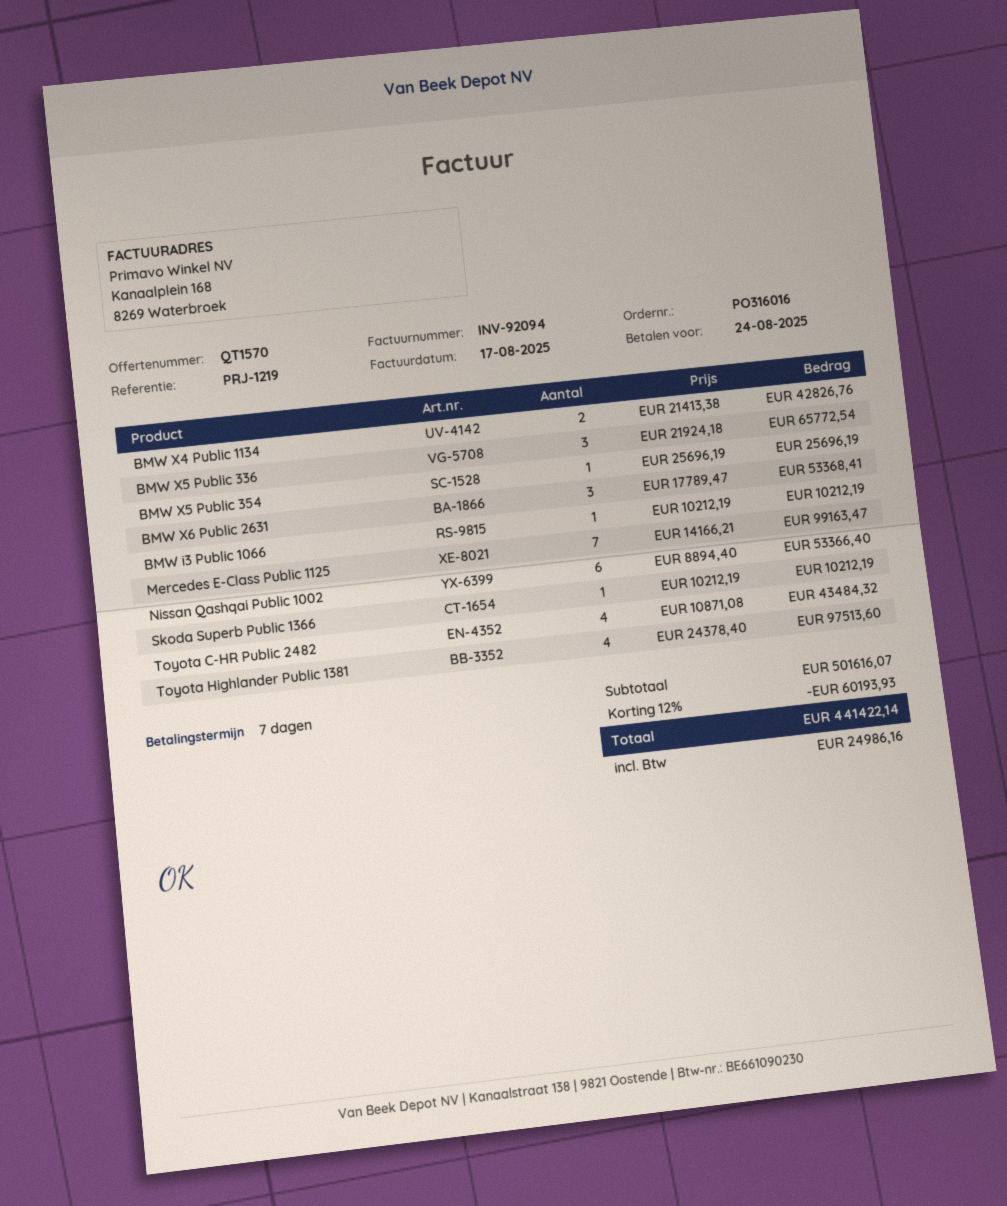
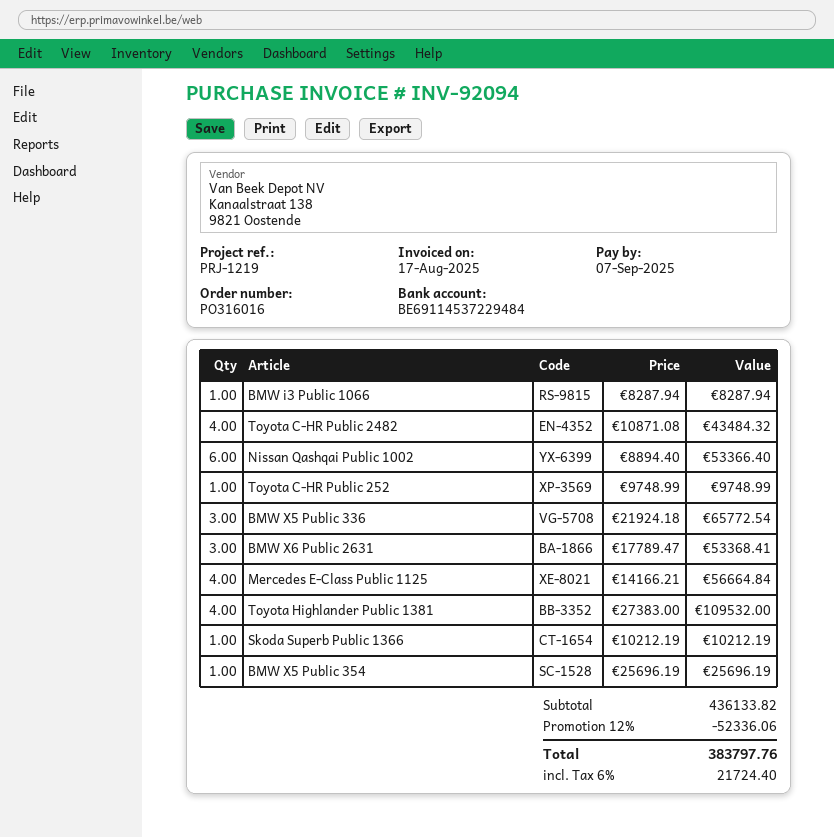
due date: 2025-08-24 -> 2025-09-07
BMW X4 Public 1134: 2 x 21413.38 = 42826.76 -> none
BMW i3 Public 1066: 1 x 10212.19 = 10212.19 -> 1 x 8287.94 = 8287.94
Mercedes E-Class Public 1125: 7 x 14166.21 = 99163.47 -> 4 x 14166.21 = 56664.84
Toyota Highlander Public 1381: 4 x 24378.40 = 97513.60 -> 4 x 27383.00 = 109532.00
Toyota C-HR Public 252: none -> 1 x 9748.99 = 9748.99
subtotal: 501616.07 -> 436133.82
discount: 12% = 60193.93 -> 12% = 52336.06
tax: 24986.16 -> 21724.40
total: 441422.14 -> 383797.76

